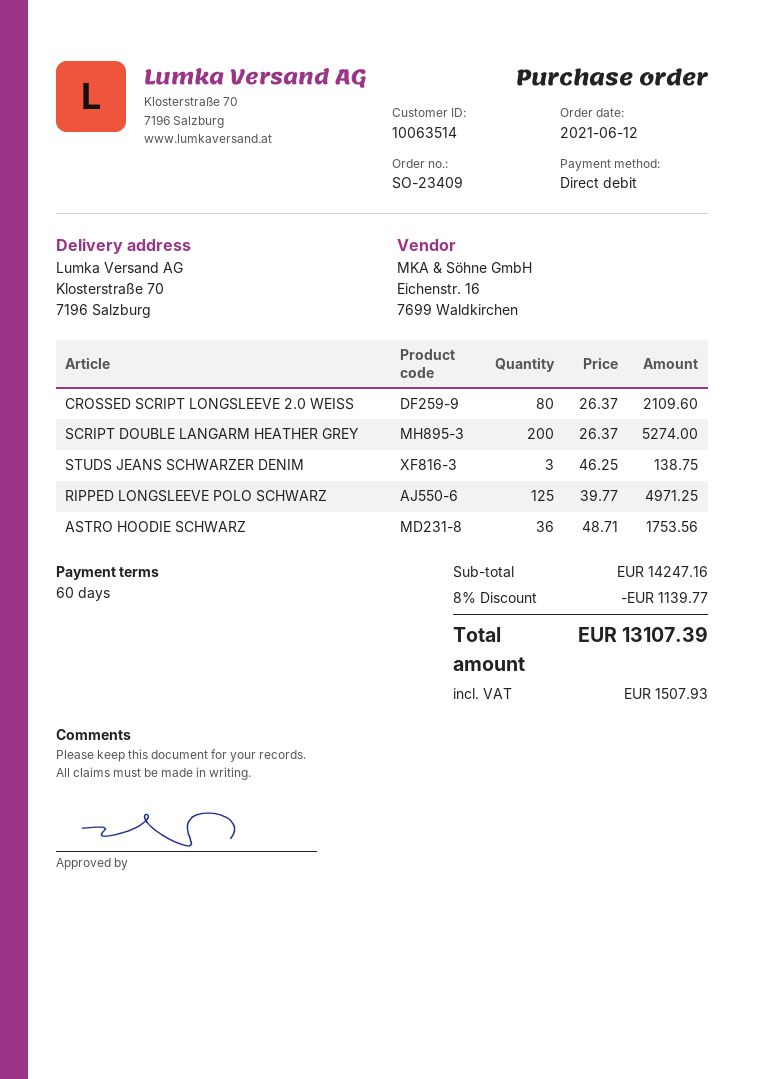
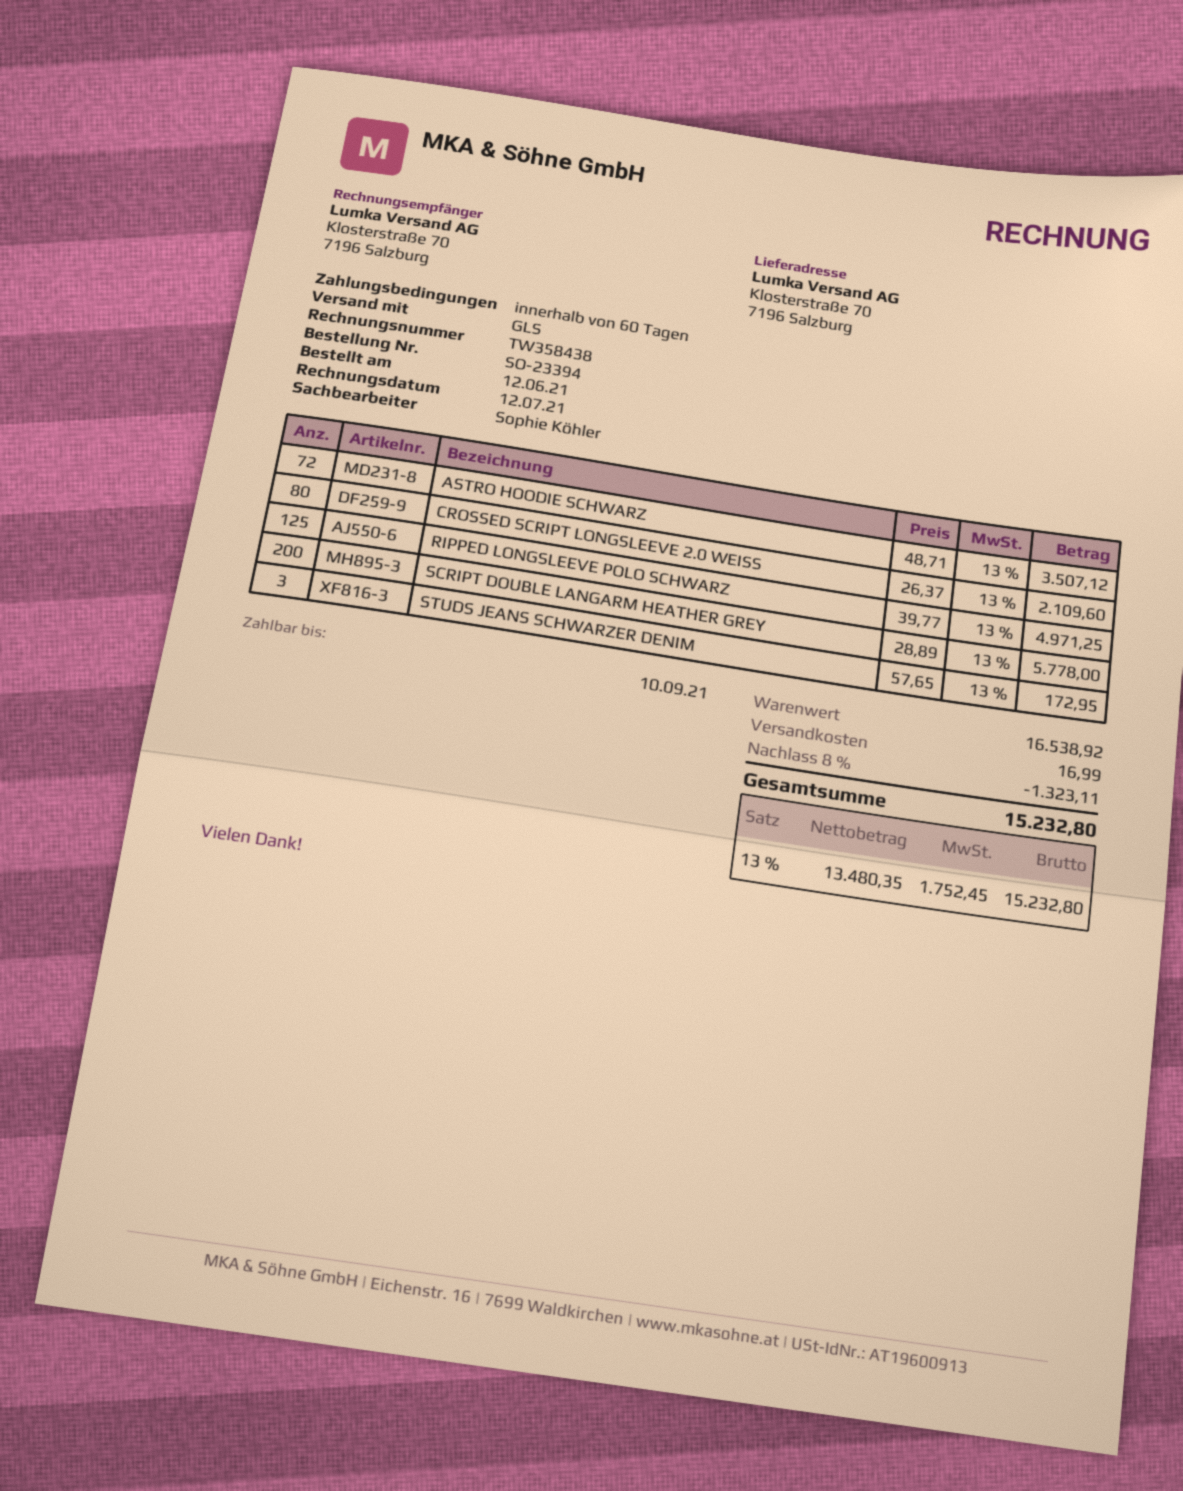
order number: SO-23409 -> SO-23394
SCRIPT DOUBLE LANGARM HEATHER GREY: 200 x 26.37 = 5274.00 -> 200 x 28.89 = 5778.00
STUDS JEANS SCHWARZER DENIM: 3 x 46.25 = 138.75 -> 3 x 57.65 = 172.95
ASTRO HOODIE SCHWARZ: 36 x 48.71 = 1753.56 -> 72 x 48.71 = 3507.12
subtotal: 14247.16 -> 16538.92
discount: 8% = 1139.77 -> 8% = 1323.11
shipping: none -> 16.99
tax: 1507.93 -> 1752.45
total: 13107.39 -> 15232.80

